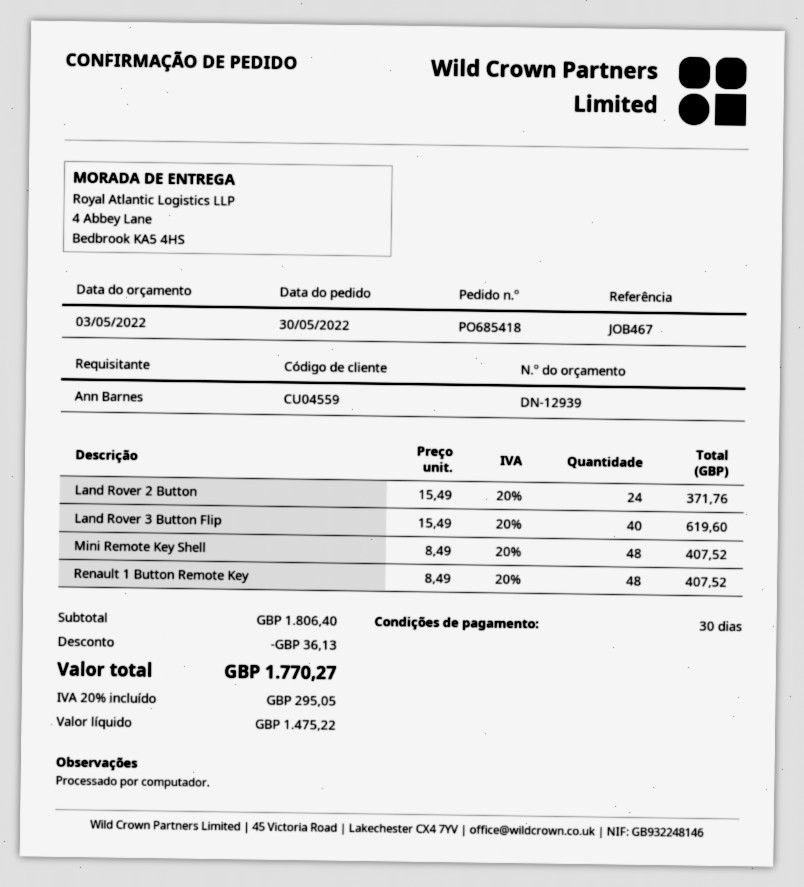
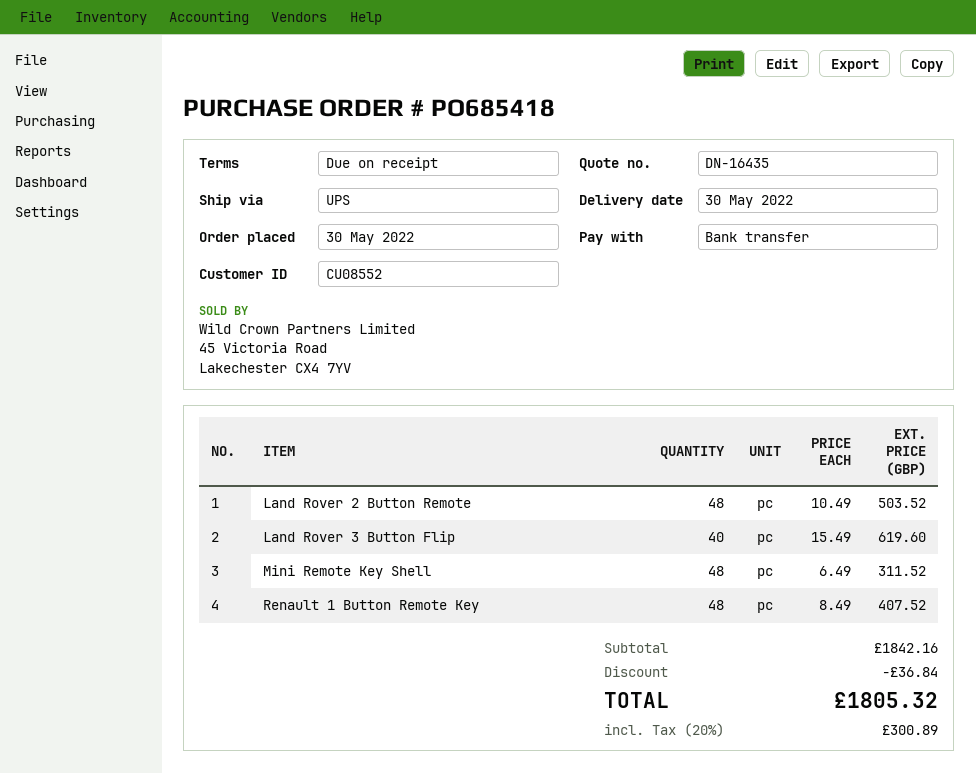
quote number: DN-12939 -> DN-16435
payment terms: 30 days -> on receipt
customer number: CU04559 -> CU08552
Land Rover 2 Button: 24 x 15.49 = 371.76 -> none
Mini Remote Key Shell: 48 x 8.49 = 407.52 -> 48 x 6.49 = 311.52
Land Rover 2 Button Remote: none -> 48 x 10.49 = 503.52
subtotal: 1806.40 -> 1842.16
discount: 36.13 -> 36.84
tax: 20% = 295.05 -> 20% = 300.89
total: 1770.27 -> 1805.32

